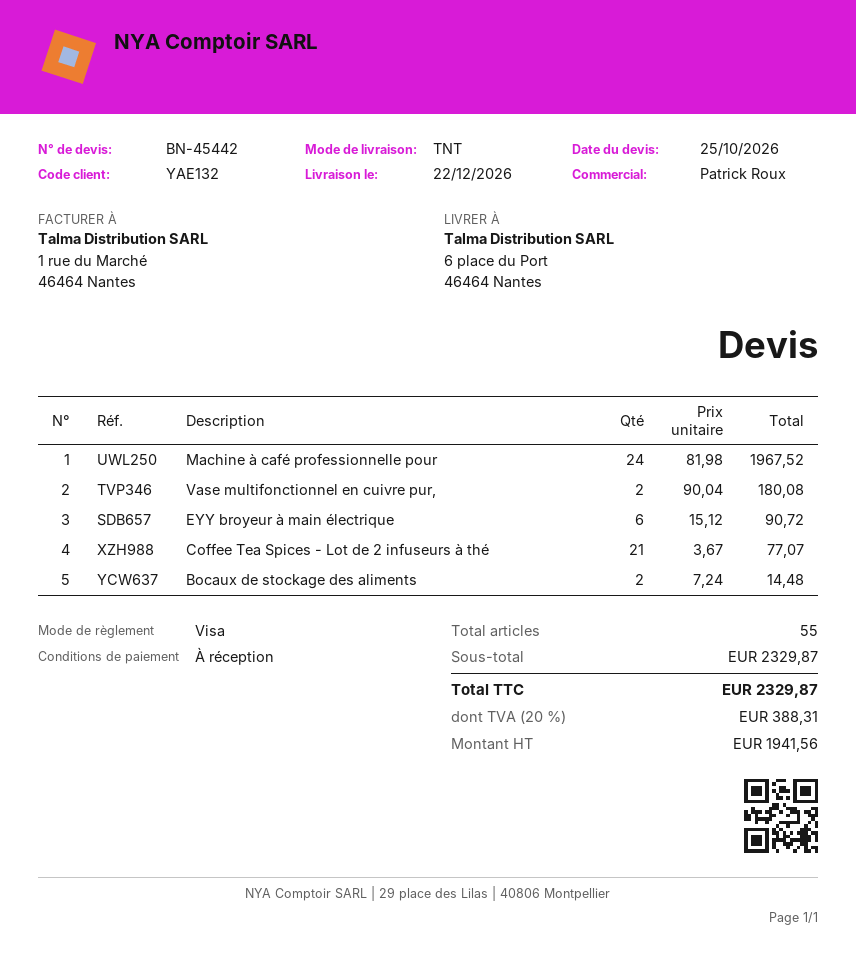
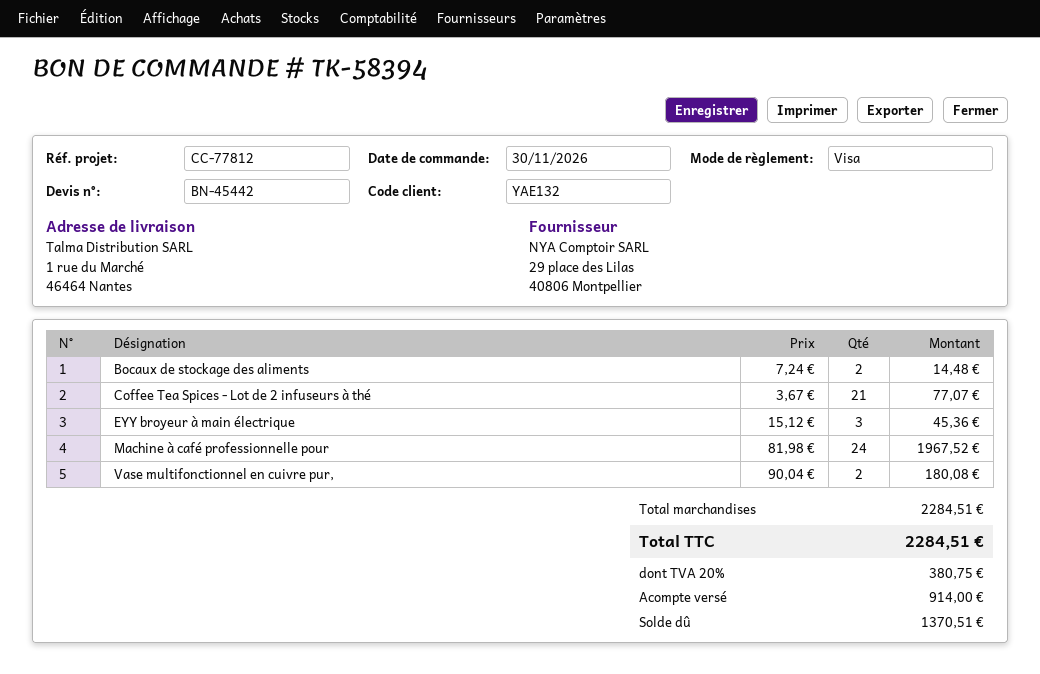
ship to: 6 place du Port, 46464 Nantes -> 1 rue du Marché, 46464 Nantes
EYY broyeur à main électrique: 6 x 15.12 = 90.72 -> 3 x 15.12 = 45.36
subtotal: 2329.87 -> 2284.51
tax: 20% = 388.31 -> 20% = 380.75
total: 2329.87 -> 2284.51

